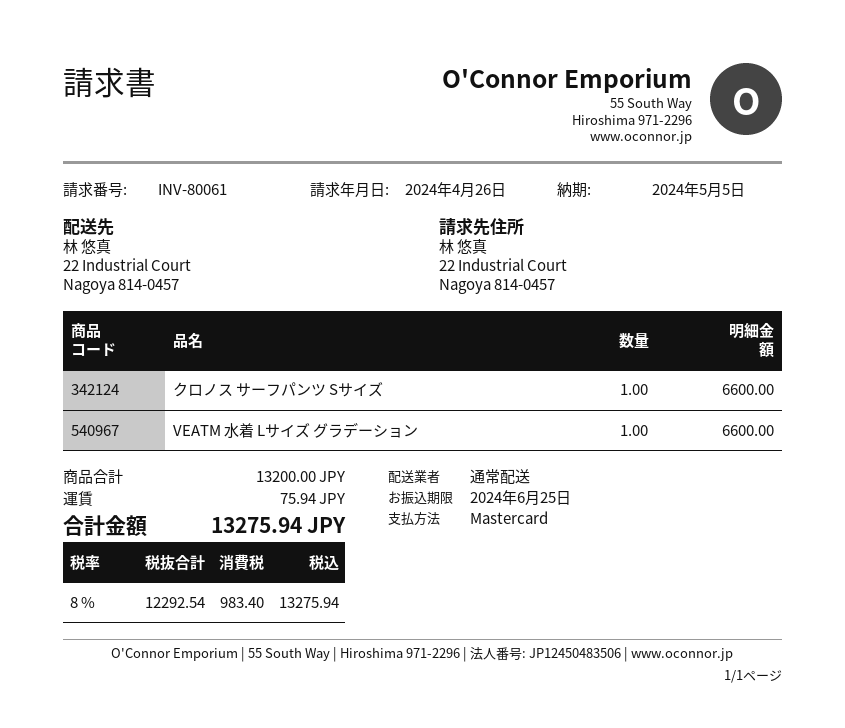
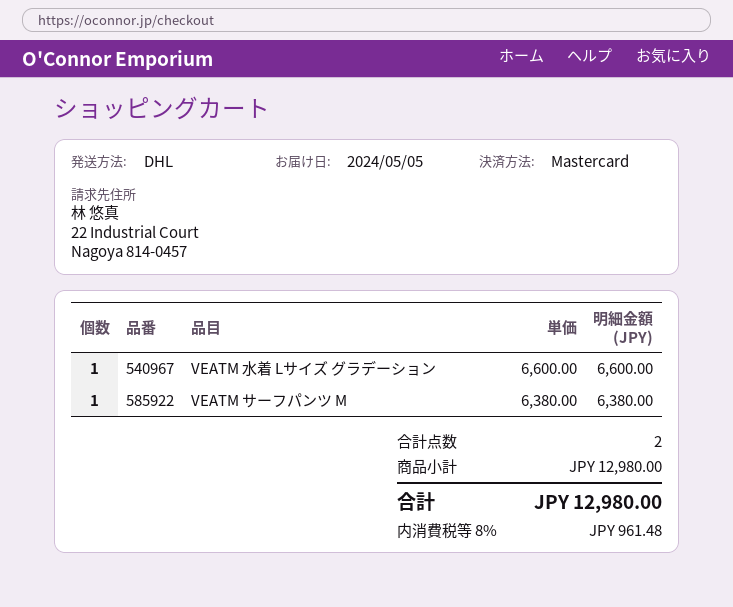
shipping method: standard -> DHL
クロノス サーフパンツ Sサイズ: 1 for 6600.00 -> none
VEATM サーフパンツ M: none -> 1 for 6380.00
subtotal: 13200.00 -> 12980.00
shipping: 75.94 -> none
tax: 8% = 983.40 -> 8% = 961.48
total: 13275.94 -> 12980.00

